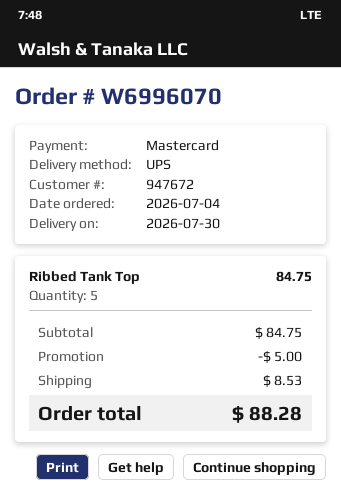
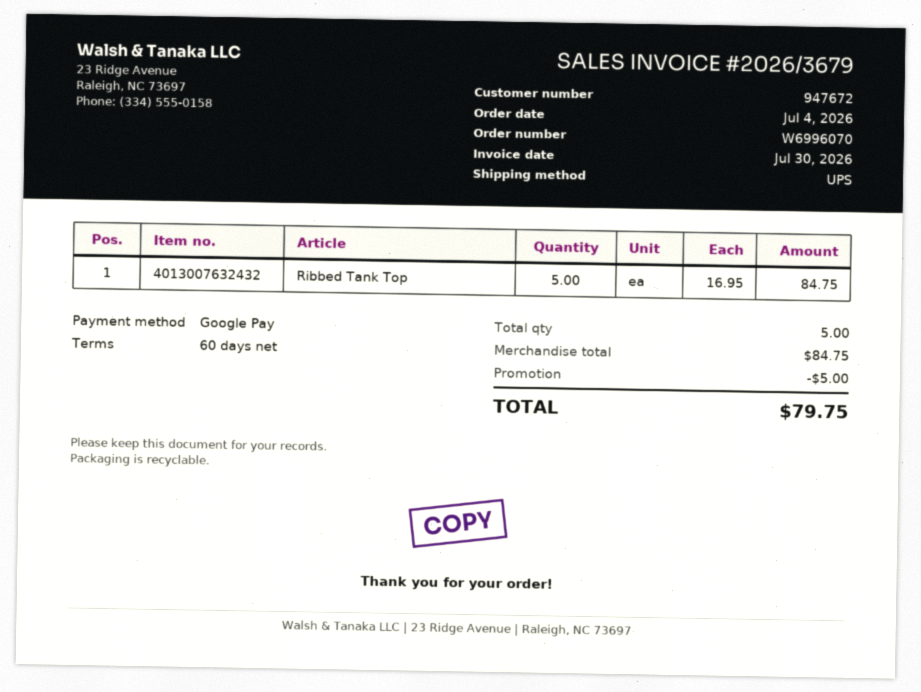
payment method: Mastercard -> Google Pay
shipping: 8.53 -> none
total: 88.28 -> 79.75

